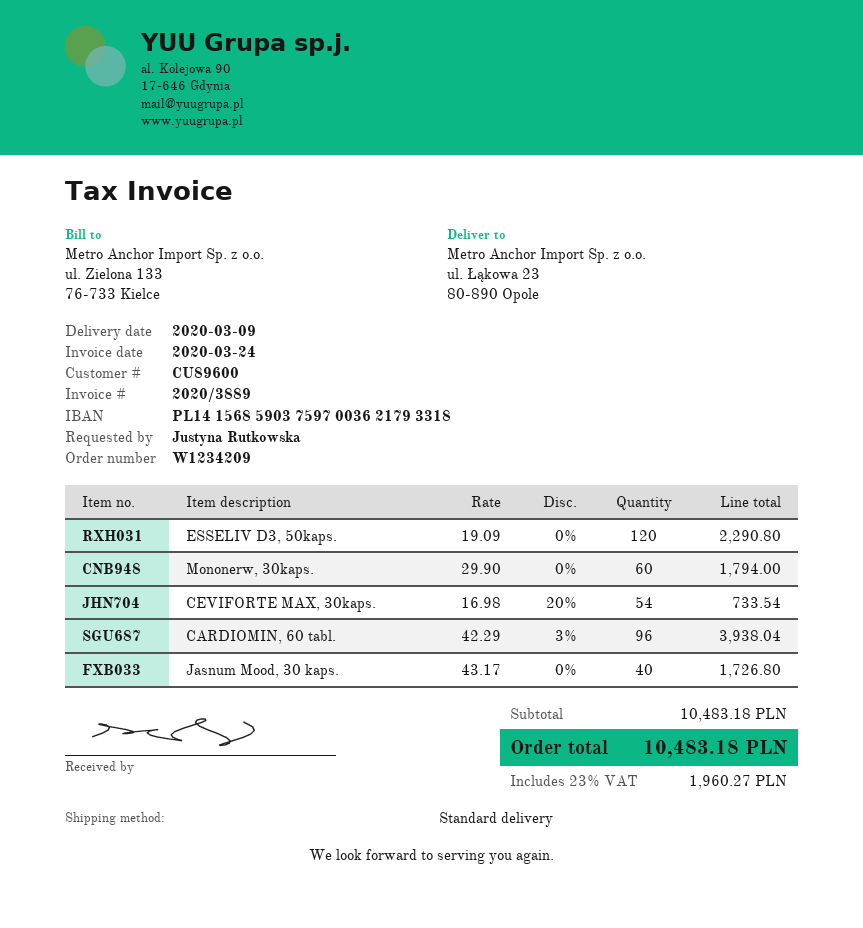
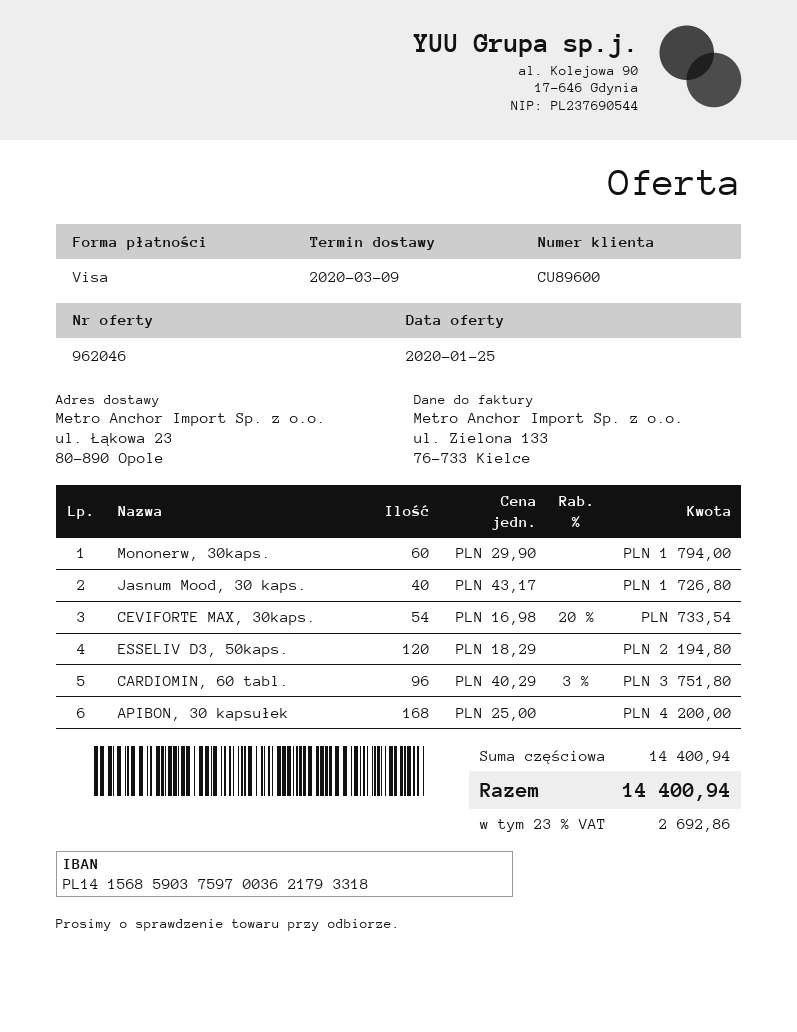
ESSELIV D3, 50kaps.: 120 x 19.09 = 2290.80 -> 120 x 18.29 = 2194.80
CARDIOMIN, 60 tabl.: 96 x 42.29 - 3% = 3938.04 -> 96 x 40.29 - 3% = 3751.80
APIBON, 30 kapsułek: none -> 168 x 25.00 = 4200.00
subtotal: 10483.18 -> 14400.94
tax: 23% = 1960.27 -> 23% = 2692.86
total: 10483.18 -> 14400.94

